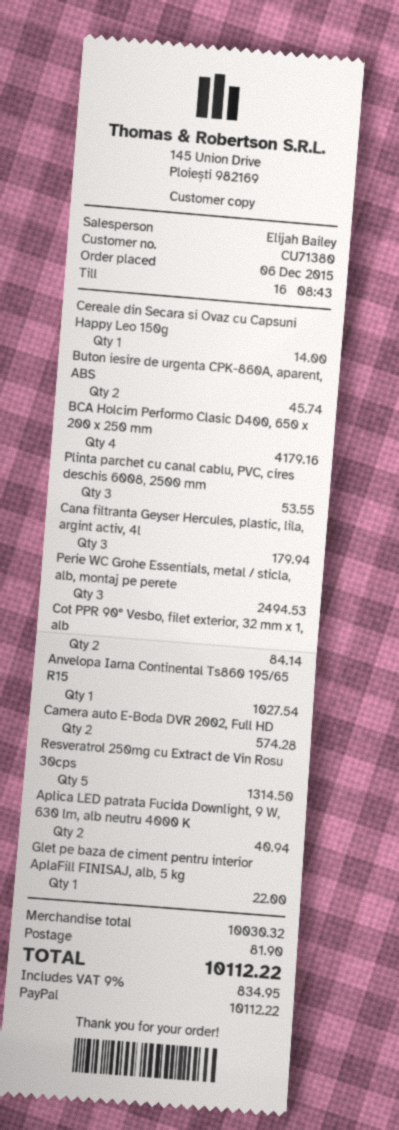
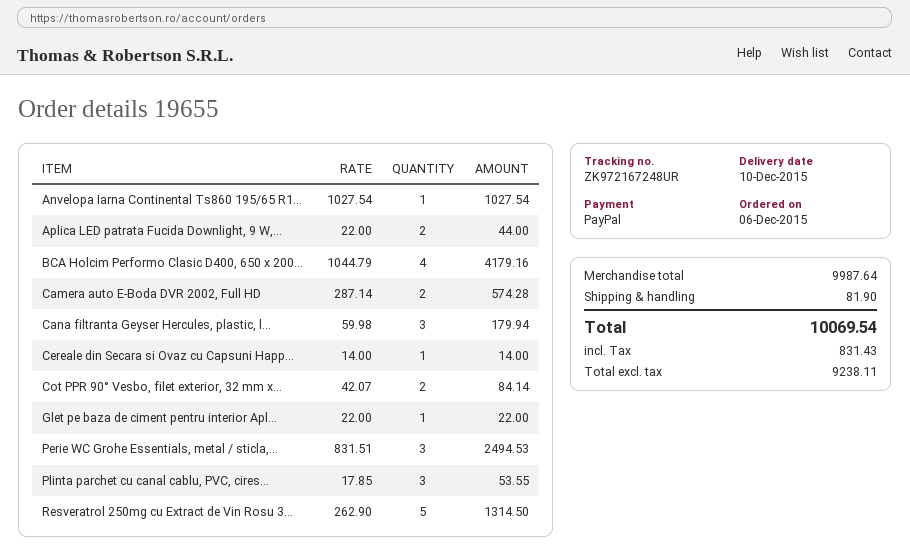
Buton iesire de urgenta CPK-860A, aparent, ABS: 2 for 45.74 -> none
Aplica LED patrata Fucida Downlight, 9 W, 630 lm, alb neutru 4000 K: 2 for 40.94 -> 2 for 44.00
subtotal: 10030.32 -> 9987.64
tax: 834.95 -> 831.43
total: 10112.22 -> 10069.54

